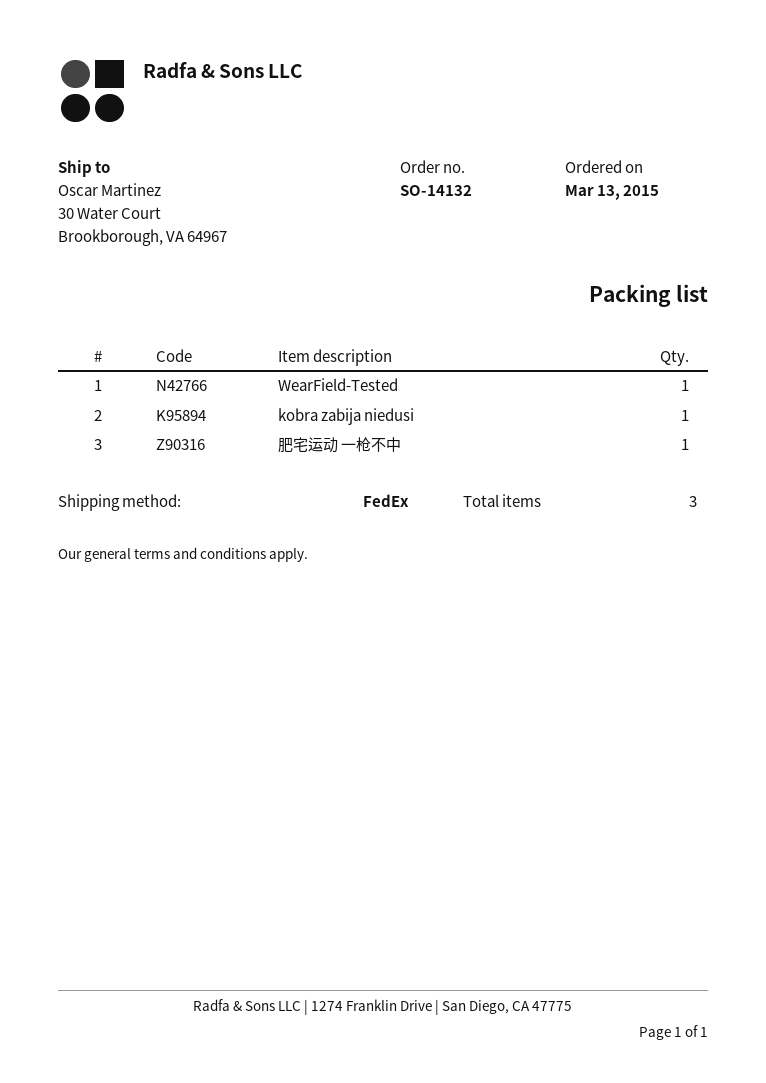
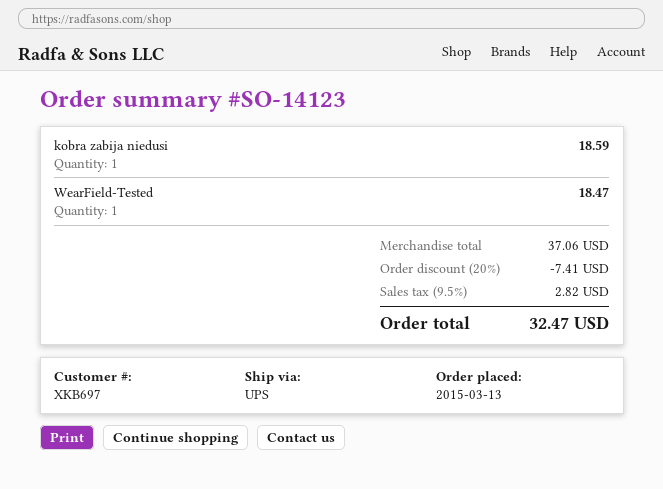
order number: SO-14132 -> SO-14123
shipping method: FedEx -> UPS
肥宅运动 一枪不中: 1 -> none

